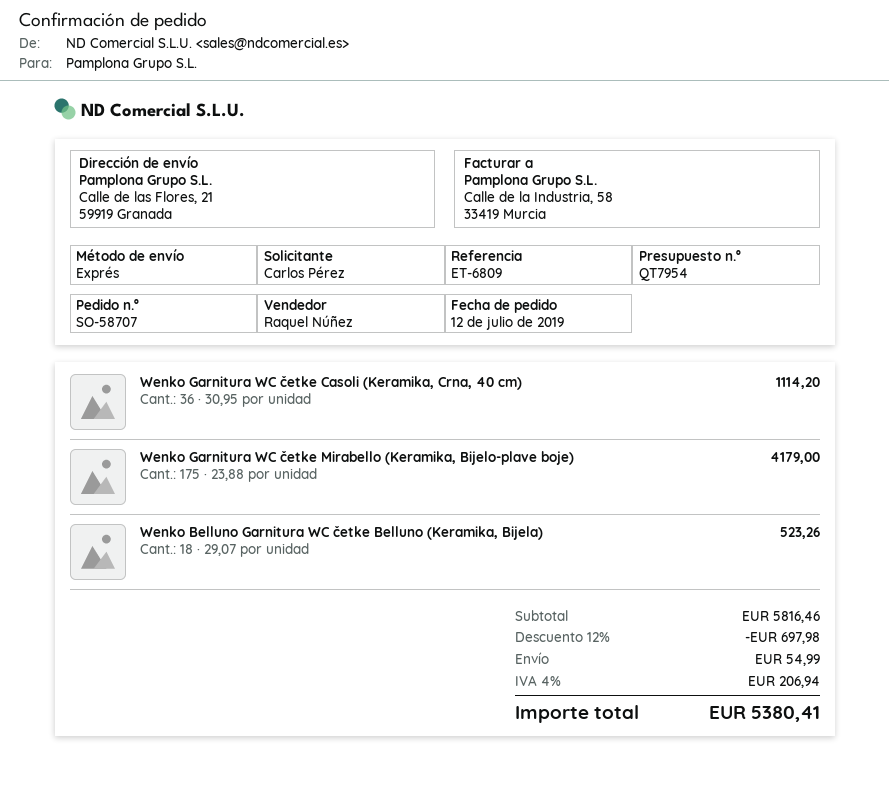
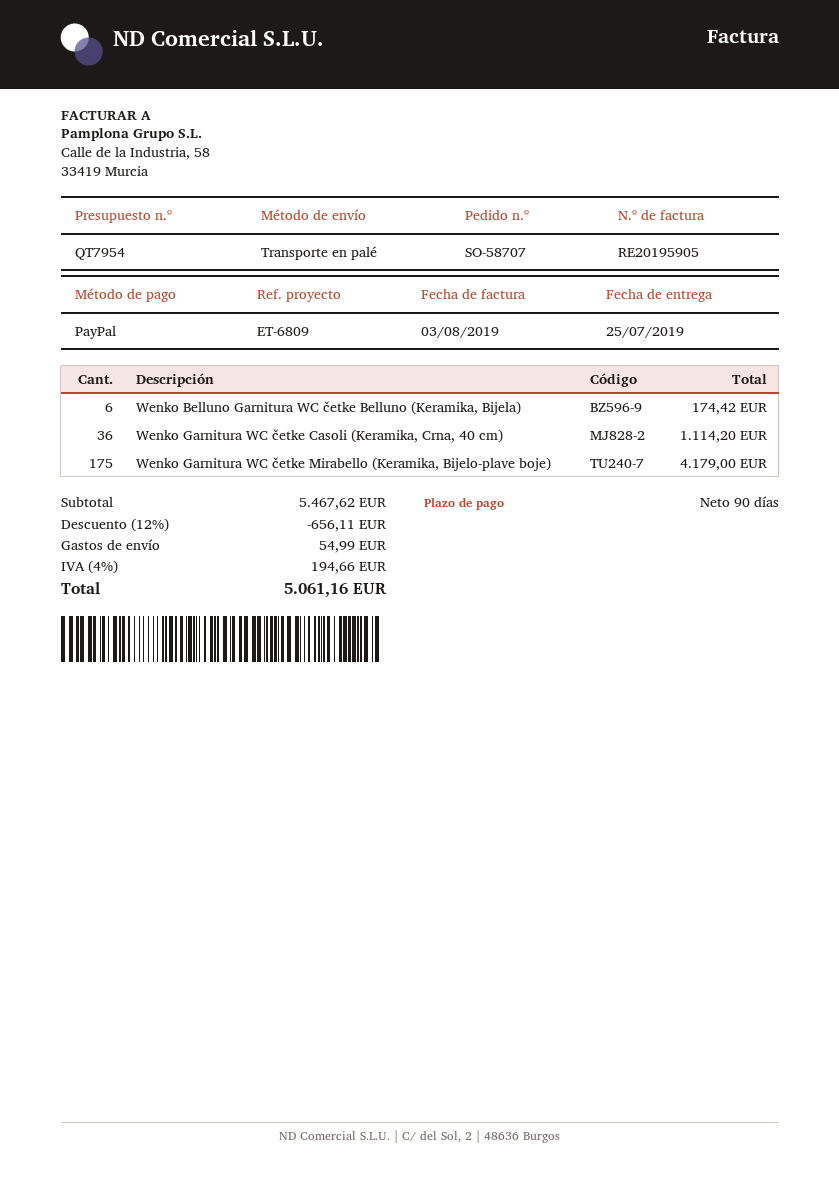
shipping method: express -> pallet freight
Wenko Belluno Garnitura WC četke Belluno (Keramika, Bijela): 18 for 523.26 -> 6 for 174.42
subtotal: 5816.46 -> 5467.62
discount: 12% = 697.98 -> 12% = 656.11
tax: 4% = 206.94 -> 4% = 194.66
total: 5380.41 -> 5061.16

